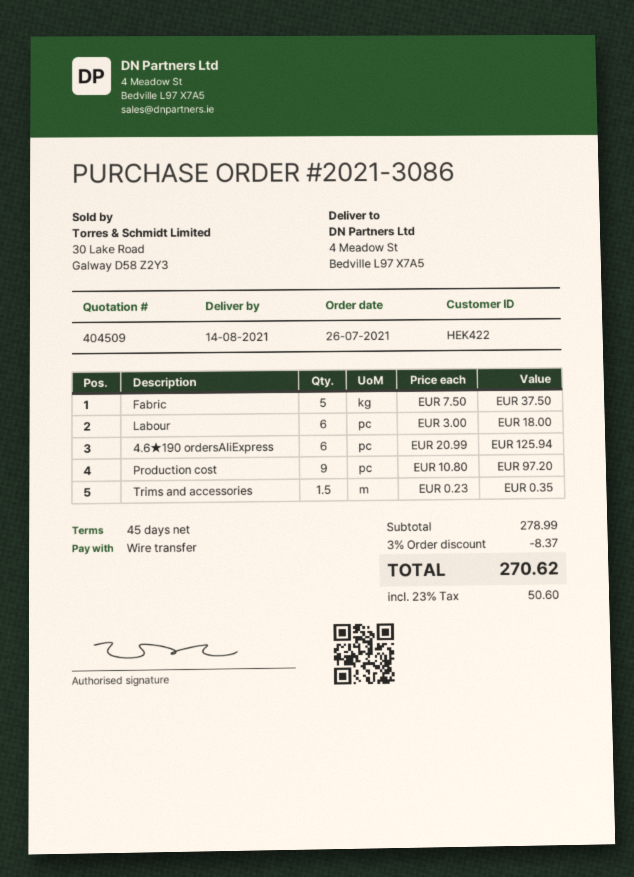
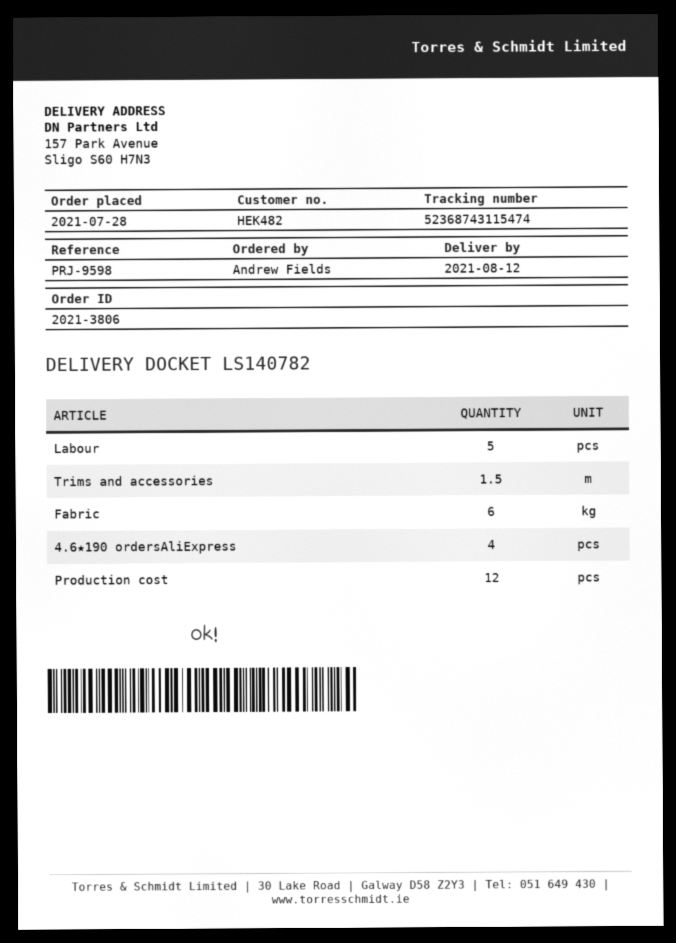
order number: 2021-3086 -> 2021-3806
order date: 2021-07-26 -> 2021-07-28
delivery date: 2021-08-14 -> 2021-08-12
customer number: HEK422 -> HEK482
ship to: 4 Meadow St, Bedville L97 X7A5 -> 157 Park Avenue, Sligo S60 H7N3
Fabric: 5 -> 6
Labour: 6 -> 5
4.6★190 ordersAliExpress: 6 -> 4
Production cost: 9 -> 12

